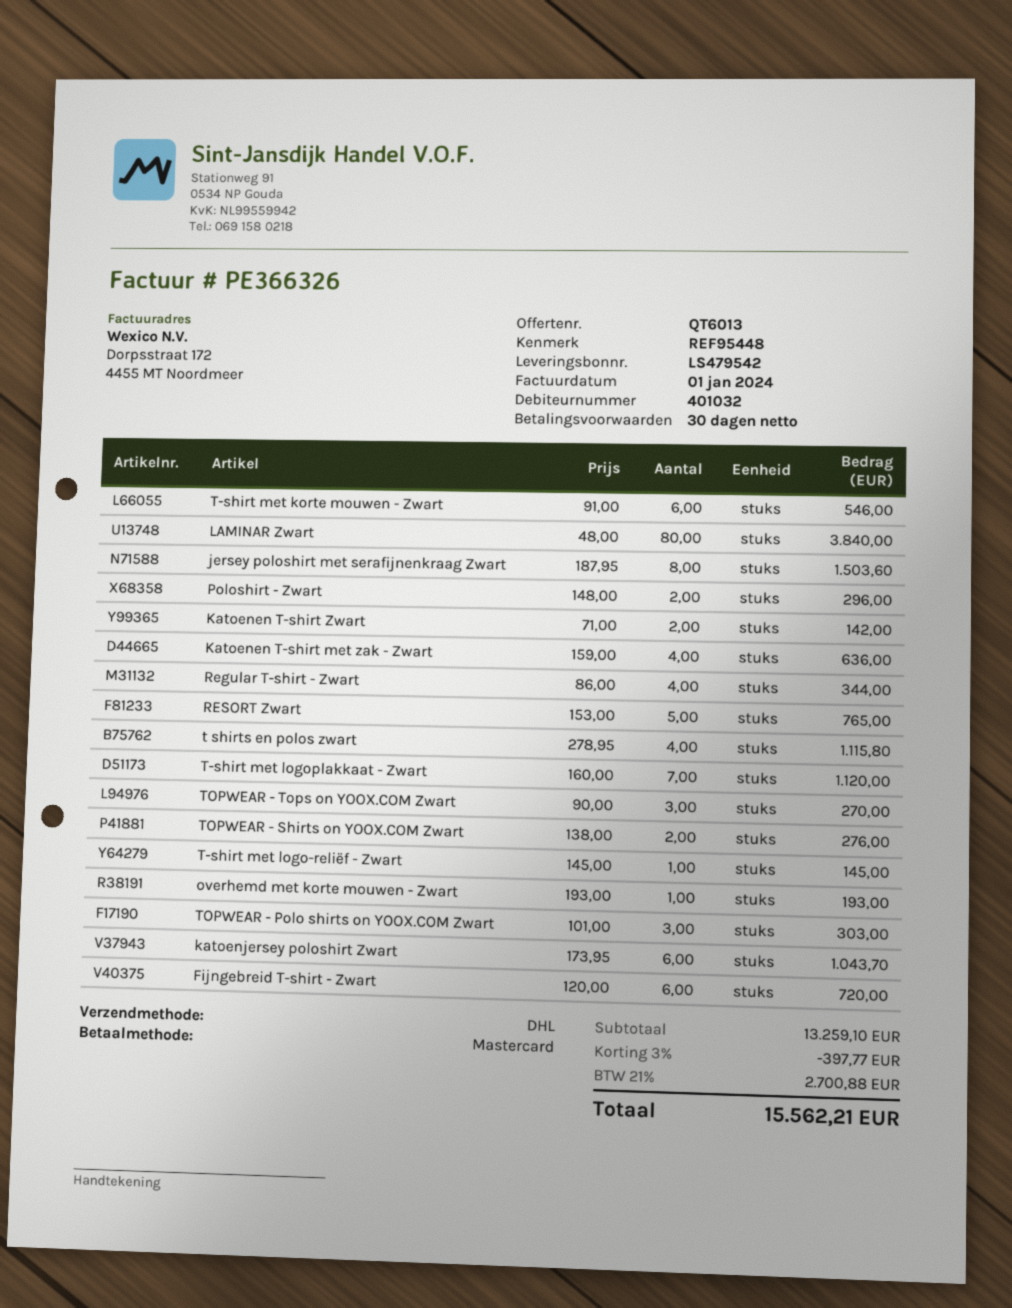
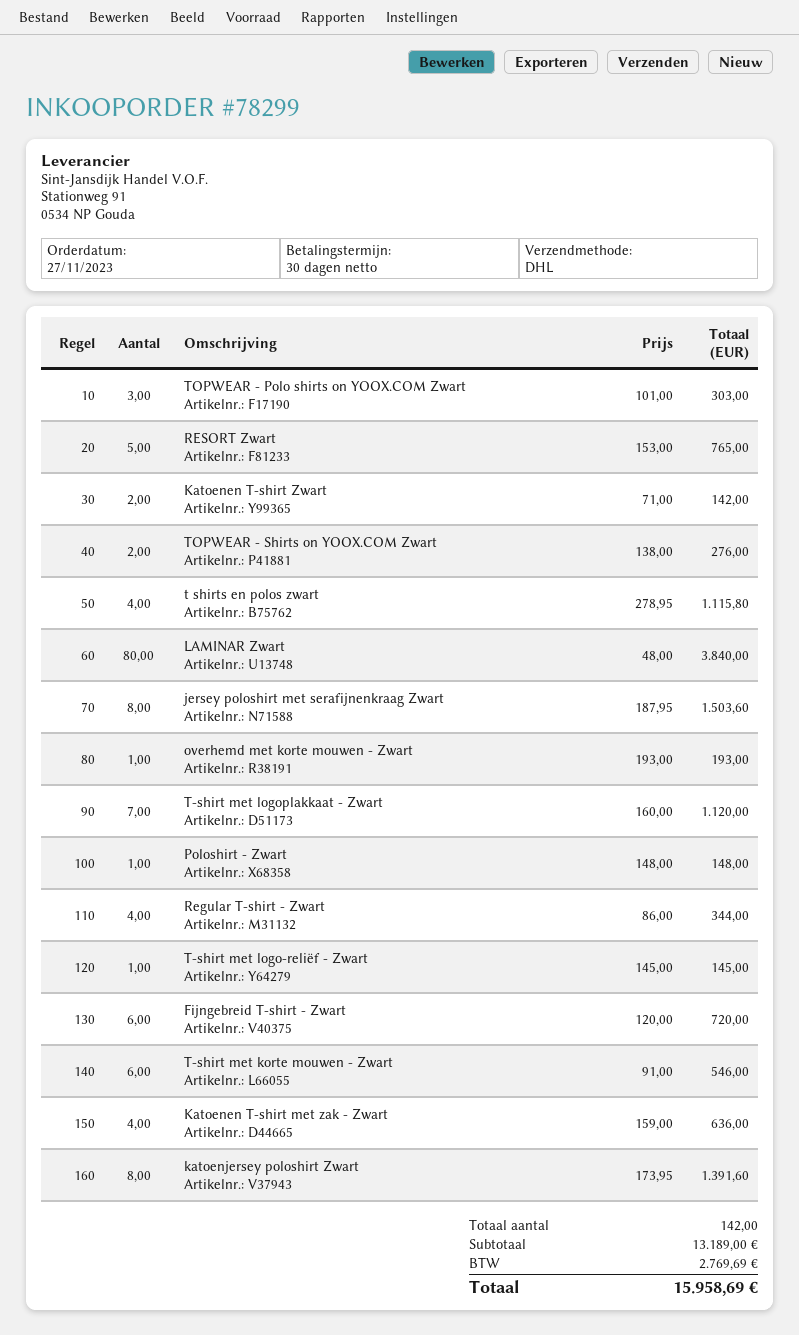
Poloshirt - Zwart: 2 x 148.00 = 296.00 -> 1 x 148.00 = 148.00
TOPWEAR - Tops on YOOX.COM Zwart: 3 x 90.00 = 270.00 -> none
katoenjersey poloshirt Zwart: 6 x 173.95 = 1043.70 -> 8 x 173.95 = 1391.60
subtotal: 13259.10 -> 13189.00
discount: 3% = 397.77 -> none
tax: 2700.88 -> 2769.69
total: 15562.21 -> 15958.69

